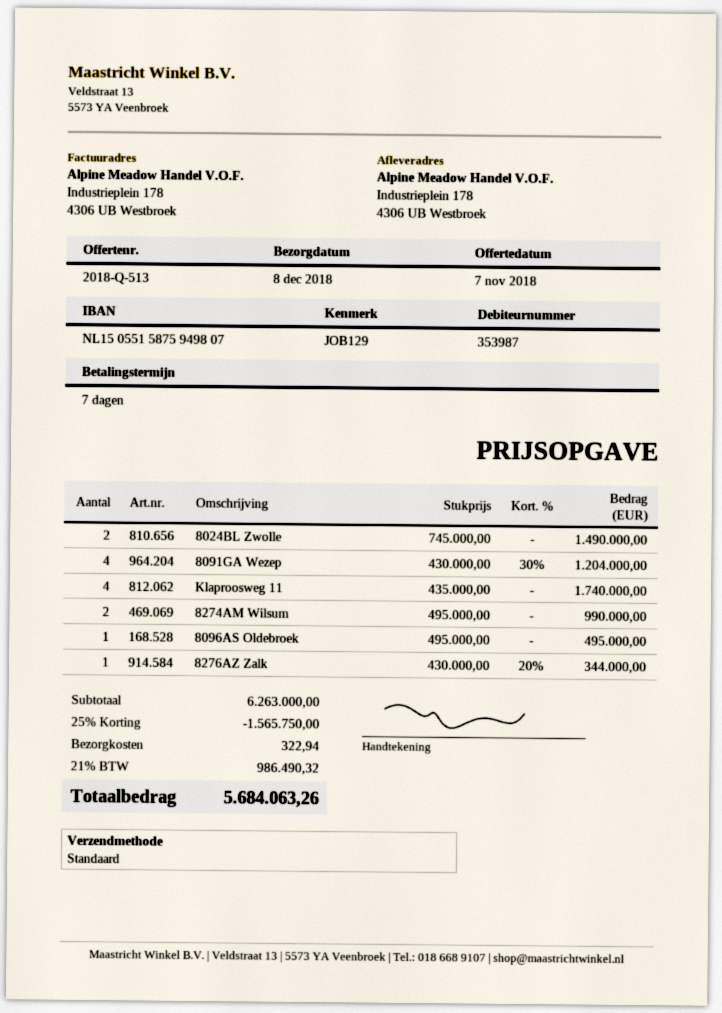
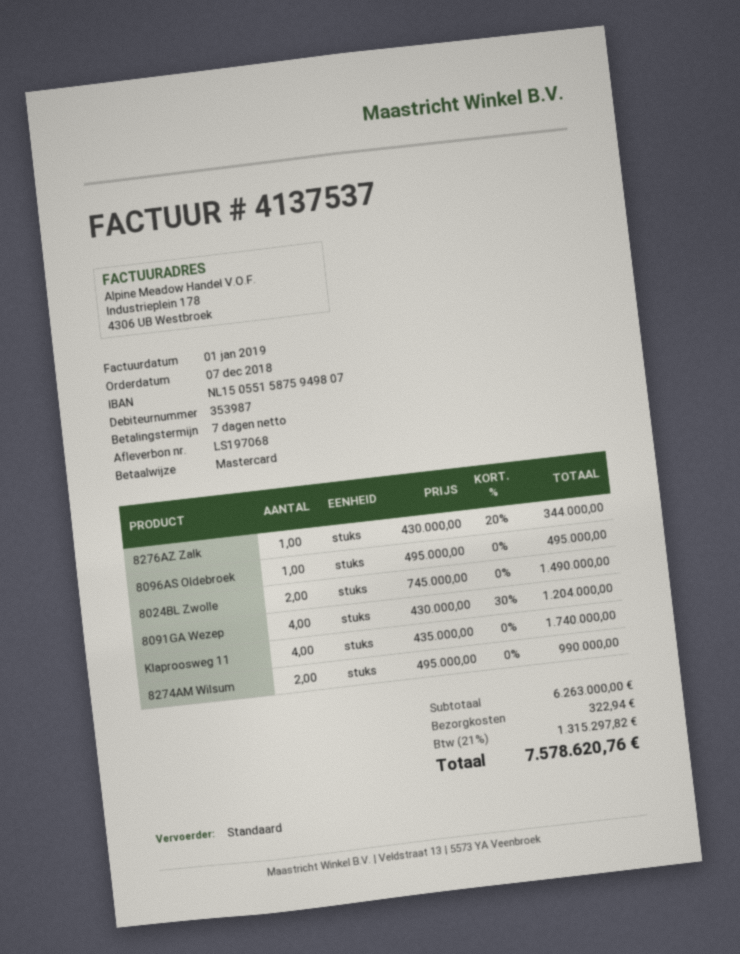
discount: 25% = 1565750.00 -> none
tax: 21% = 986490.32 -> 21% = 1315297.82
total: 5684063.26 -> 7578620.76

